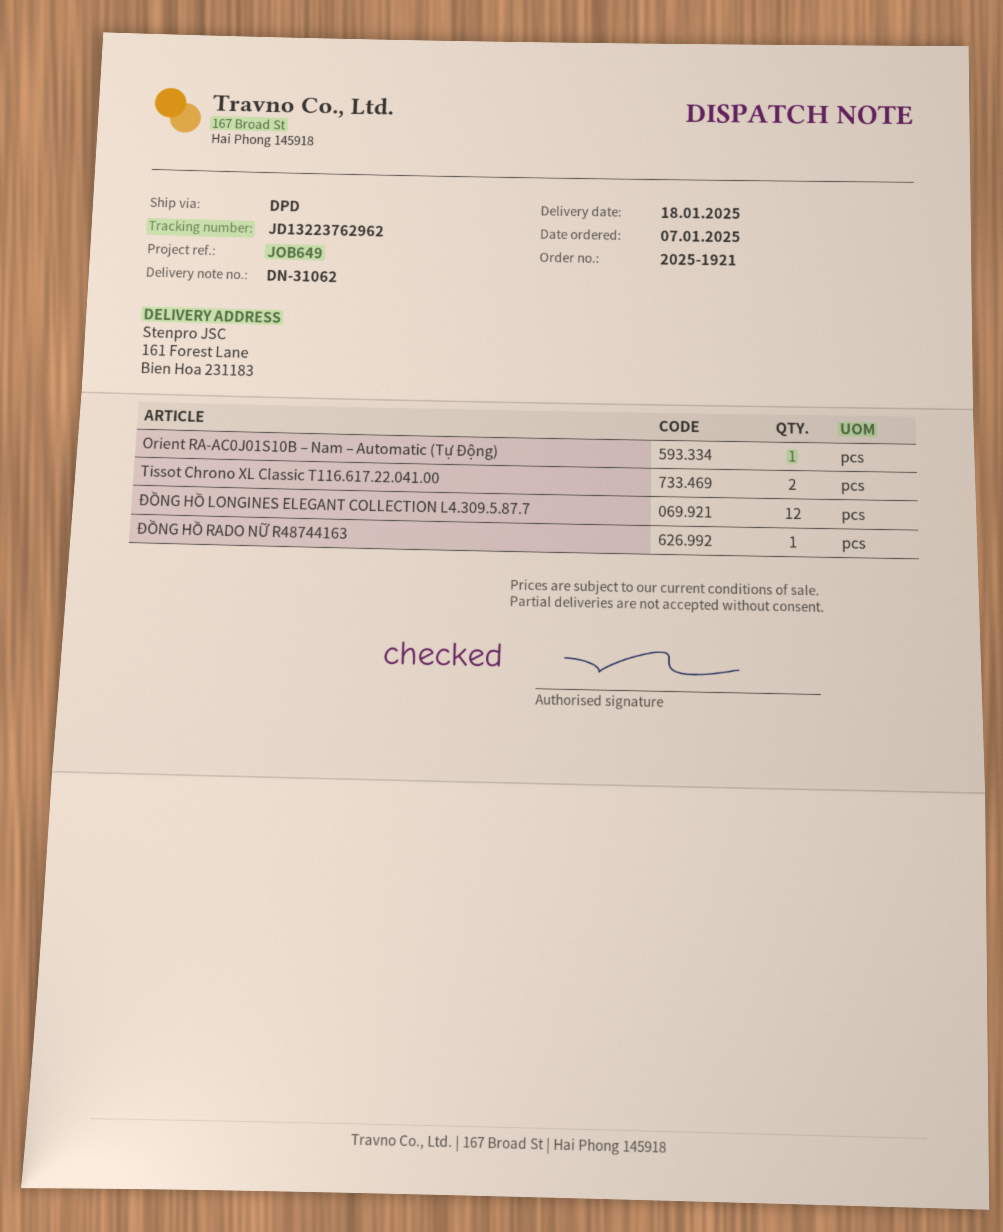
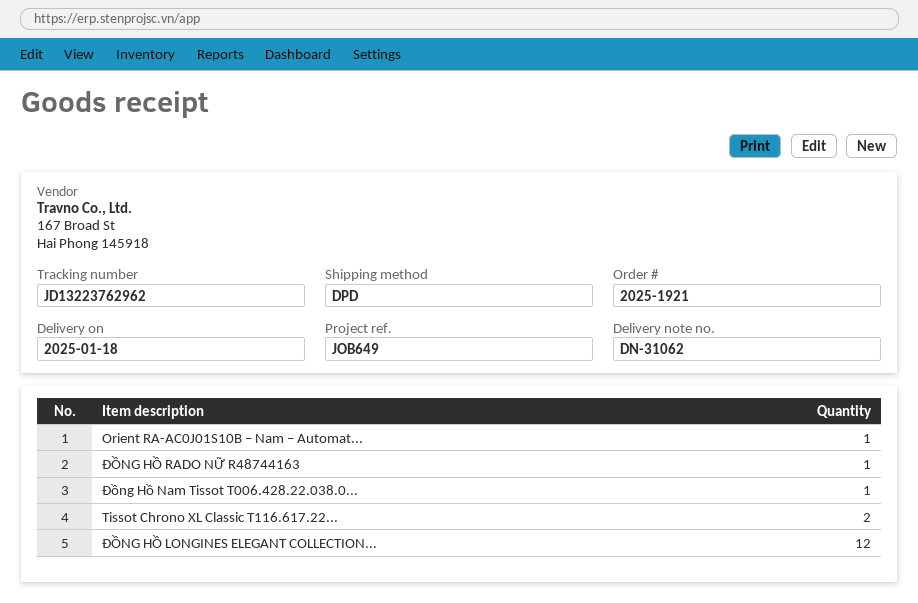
Đồng Hồ Nam Tissot T006.428.22.038.0...: none -> 1

